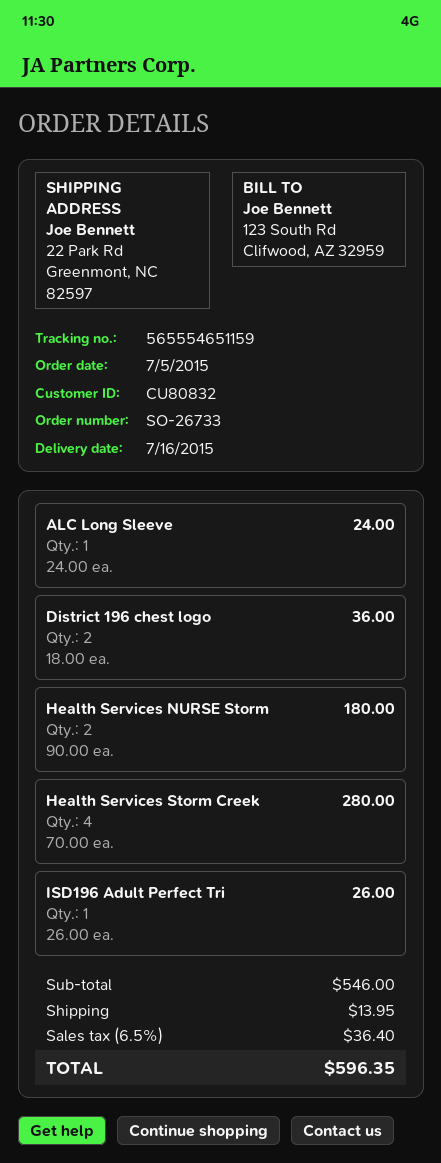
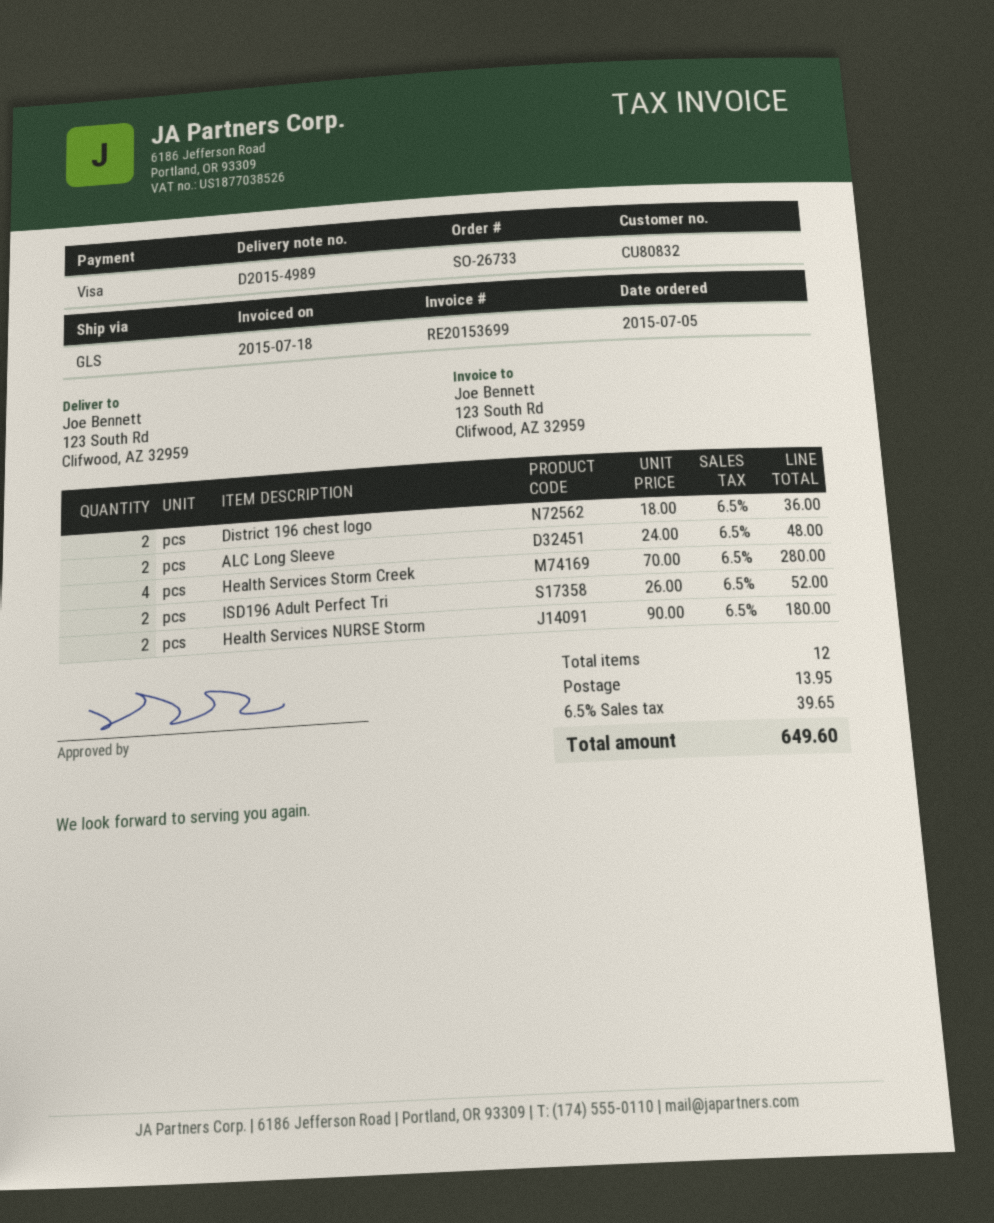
ship to: 22 Park Rd, Greenmont, NC 82597 -> 123 South Rd, Clifwood, AZ 32959
ALC Long Sleeve: 1 x 24.00 = 24.00 -> 2 x 24.00 = 48.00
ISD196 Adult Perfect Tri: 1 x 26.00 = 26.00 -> 2 x 26.00 = 52.00
tax: 6.5% = 36.40 -> 6.5% = 39.65
total: 596.35 -> 649.60

